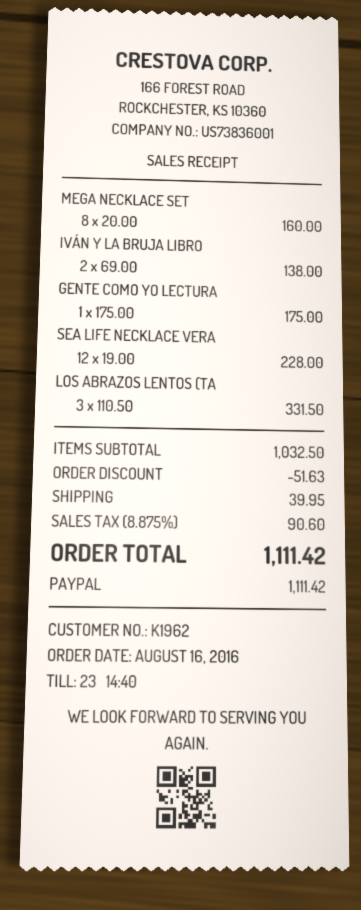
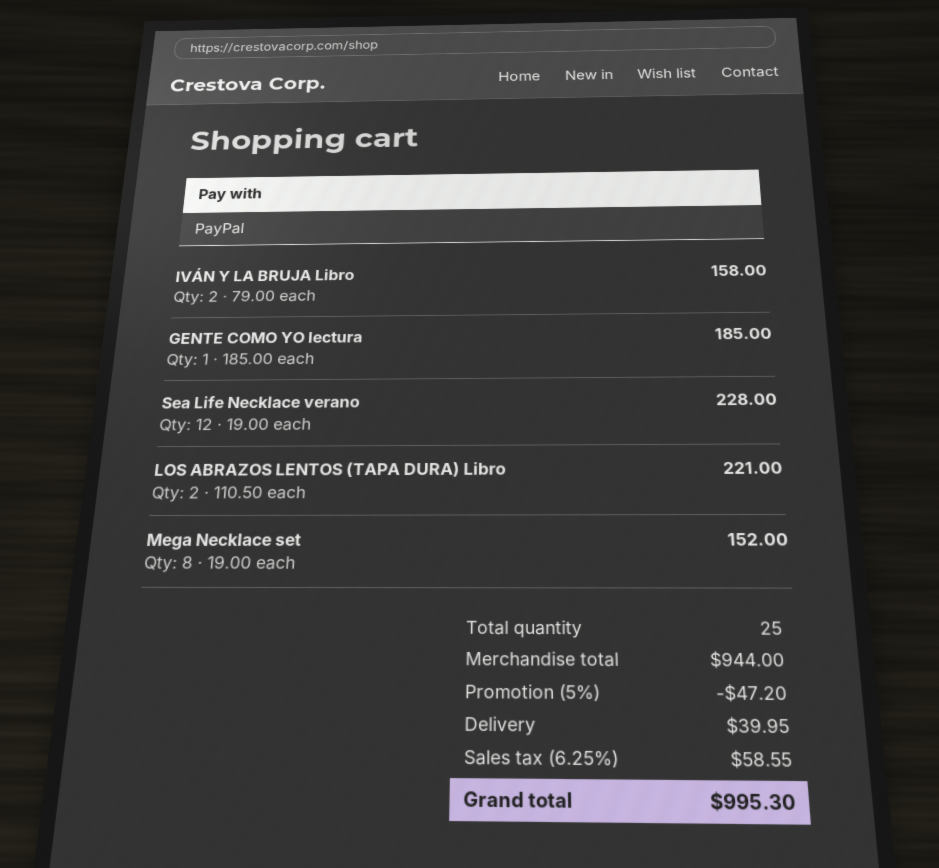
MEGA NECKLACE SET: 8 x 20.00 = 160.00 -> 8 x 19.00 = 152.00
IVÁN Y LA BRUJA LIBRO: 2 x 69.00 = 138.00 -> 2 x 79.00 = 158.00
GENTE COMO YO LECTURA: 1 x 175.00 = 175.00 -> 1 x 185.00 = 185.00
LOS ABRAZOS LENTOS (TA: 3 x 110.50 = 331.50 -> 2 x 110.50 = 221.00
subtotal: 1032.50 -> 944.00
discount: 51.63 -> 47.20
tax: 8.875% = 90.60 -> 6.25% = 58.55
total: 1111.42 -> 995.30

